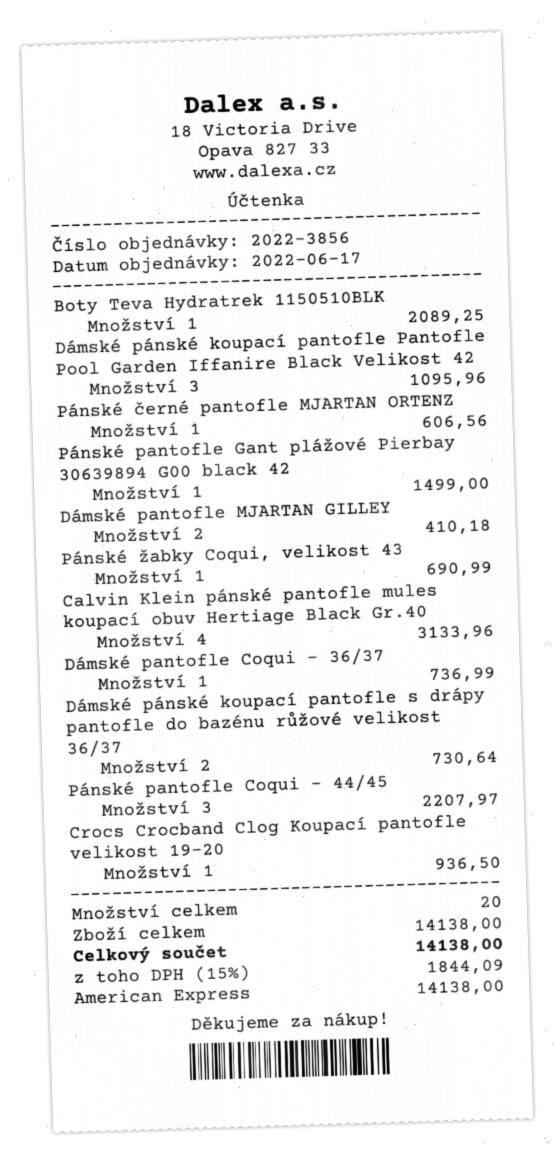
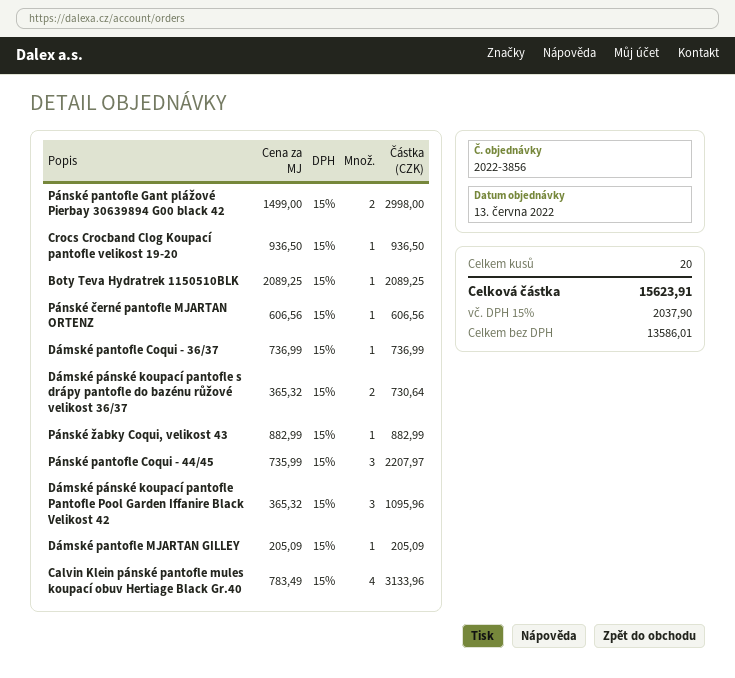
order date: 2022-06-17 -> 2022-06-13
Pánské pantofle Gant plážové Pierbay 30639894 G00 black 42: 1 for 1499.00 -> 2 for 2998.00
Dámské pantofle MJARTAN GILLEY: 2 for 410.18 -> 1 for 205.09
Pánské žabky Coqui, velikost 43: 1 for 690.99 -> 1 for 882.99
tax: 15% = 1844.09 -> 15% = 2037.90
total: 14138.00 -> 15623.91

